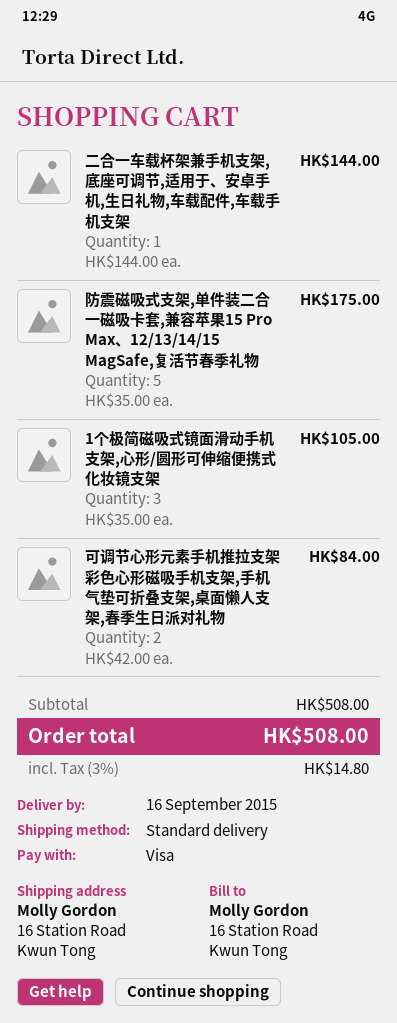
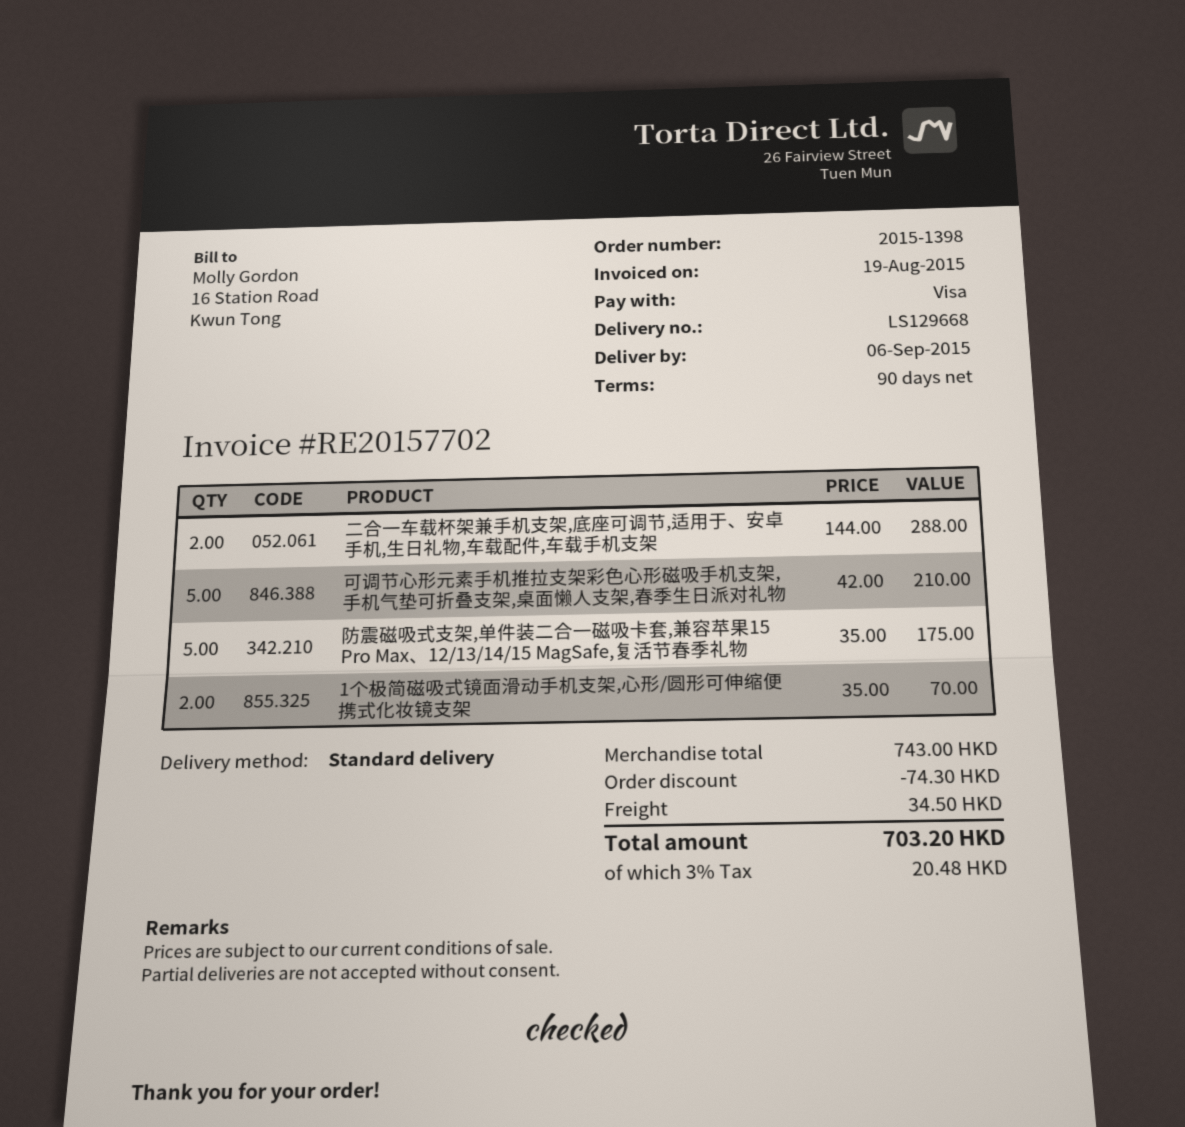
delivery date: 2015-09-16 -> 2015-09-06
二合一车载杯架兼手机支架,底座可调节,适用于、安卓手机,生日礼物,车载配件,车载手机支架: 1 x 144.00 = 144.00 -> 2 x 144.00 = 288.00
1个极简磁吸式镜面滑动手机支架,心形/圆形可伸缩便携式化妆镜支架: 3 x 35.00 = 105.00 -> 2 x 35.00 = 70.00
可调节心形元素手机推拉支架彩色心形磁吸手机支架,手机气垫可折叠支架,桌面懒人支架,春季生日派对礼物: 2 x 42.00 = 84.00 -> 5 x 42.00 = 210.00
subtotal: 508.00 -> 743.00
discount: none -> 74.30
shipping: none -> 34.50
tax: 3% = 14.80 -> 3% = 20.48
total: 508.00 -> 703.20

